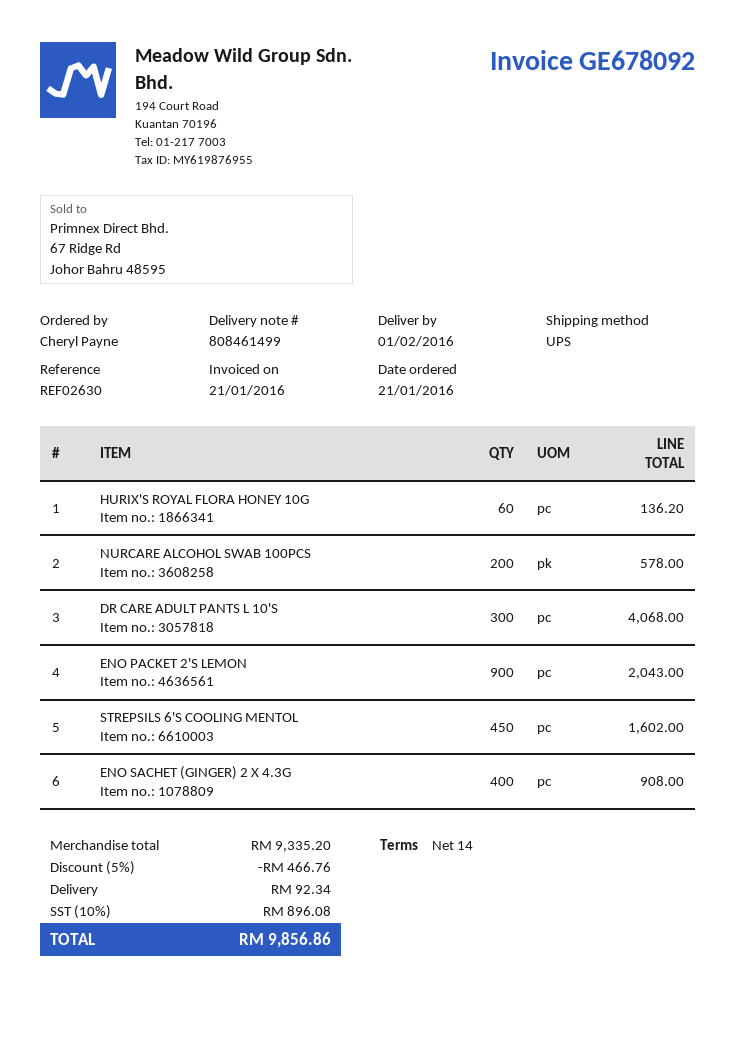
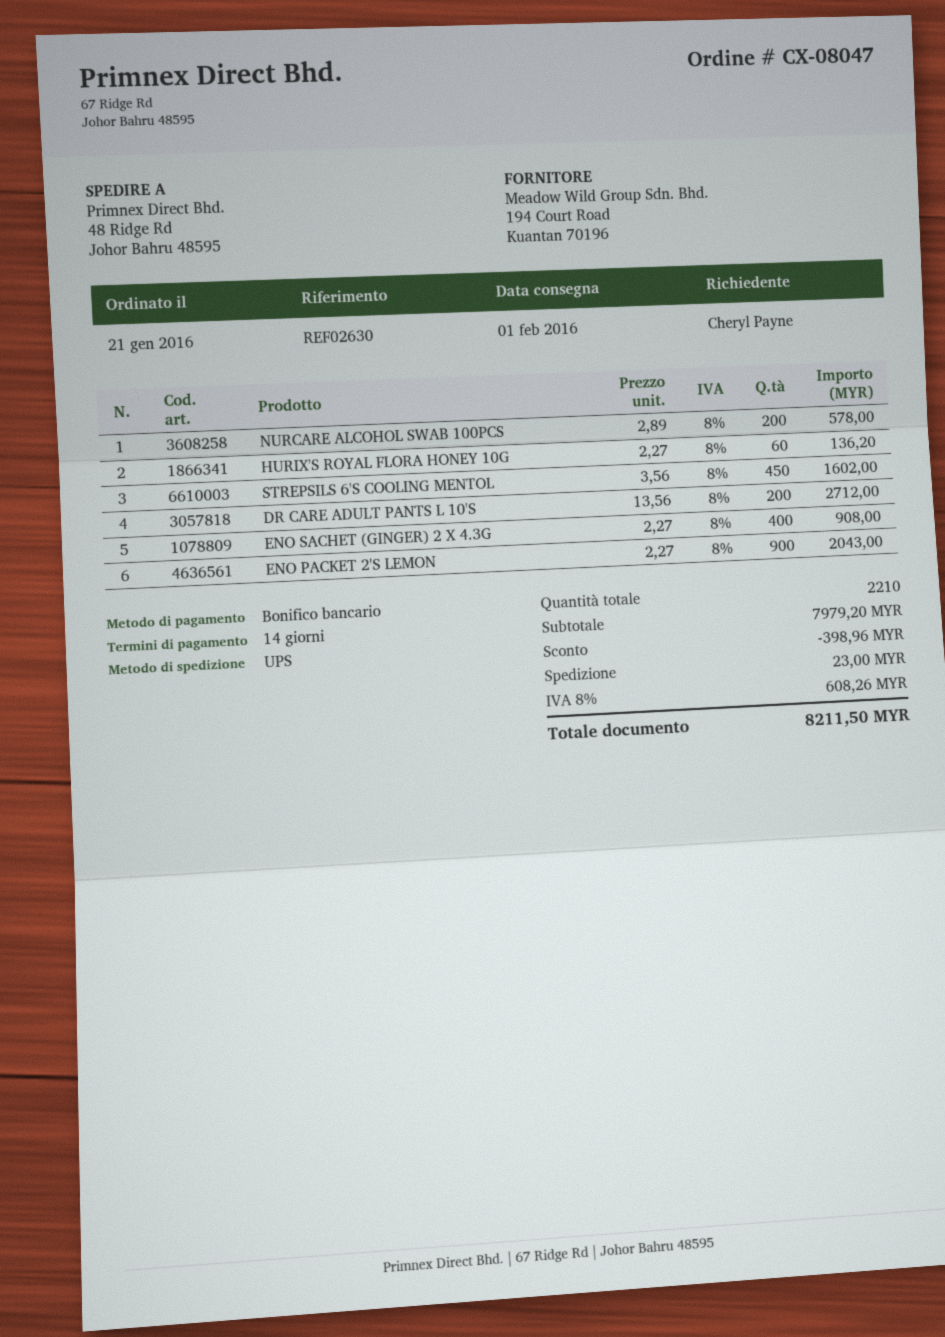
DR CARE ADULT PANTS L 10'S: 300 for 4068.00 -> 200 for 2712.00
subtotal: 9335.20 -> 7979.20
discount: 466.76 -> 398.96
shipping: 92.34 -> 23.00
tax: 10% = 896.08 -> 8% = 608.26
total: 9856.86 -> 8211.50

